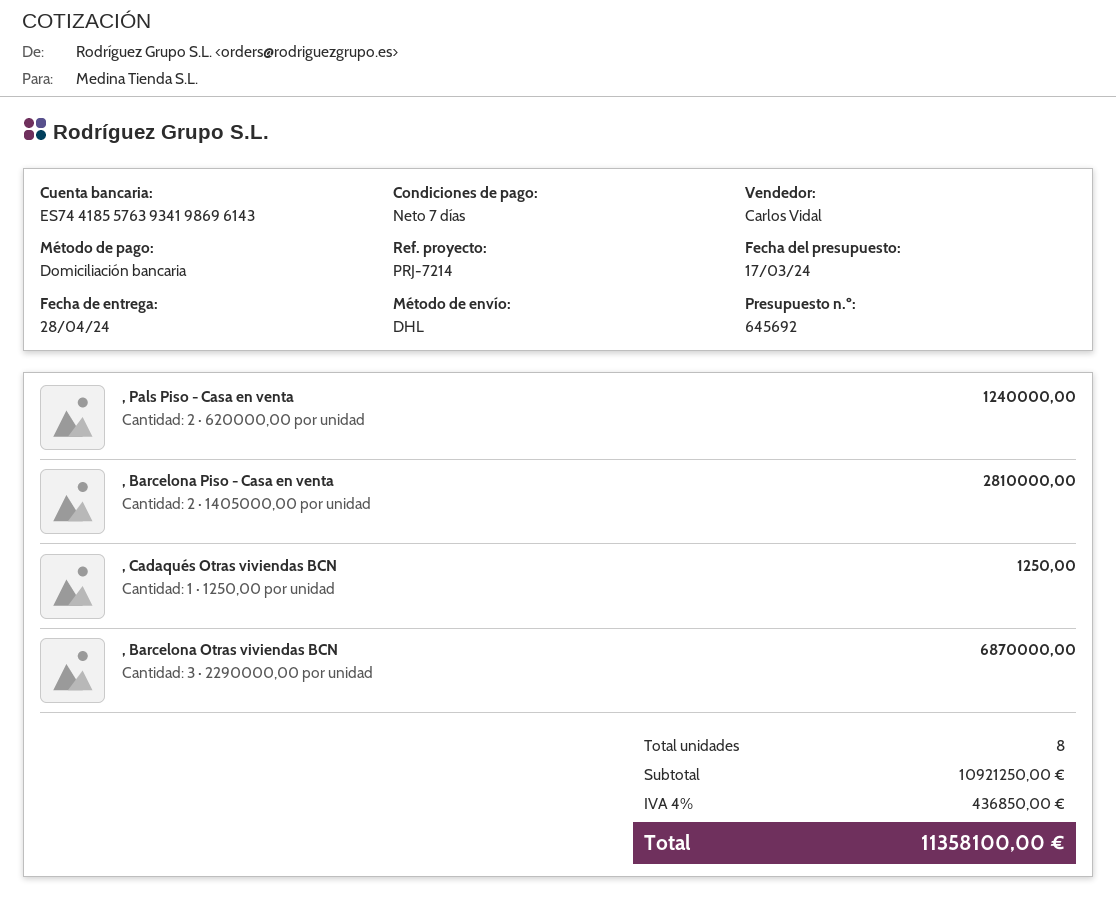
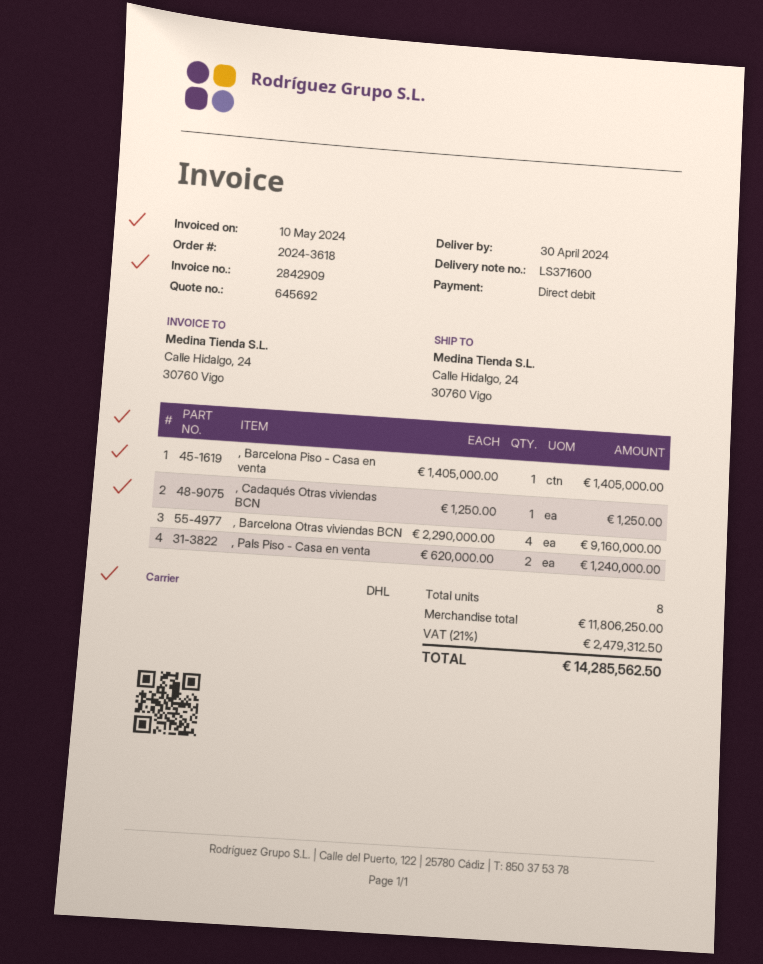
delivery date: 2024-04-28 -> 2024-04-30
, Barcelona Piso - Casa en venta: 2 x 1405000.00 = 2810000.00 -> 1 x 1405000.00 = 1405000.00
, Barcelona Otras viviendas BCN: 3 x 2290000.00 = 6870000.00 -> 4 x 2290000.00 = 9160000.00
subtotal: 10921250.00 -> 11806250.00
tax: 4% = 436850.00 -> 21% = 2479312.50
total: 11358100.00 -> 14285562.50

